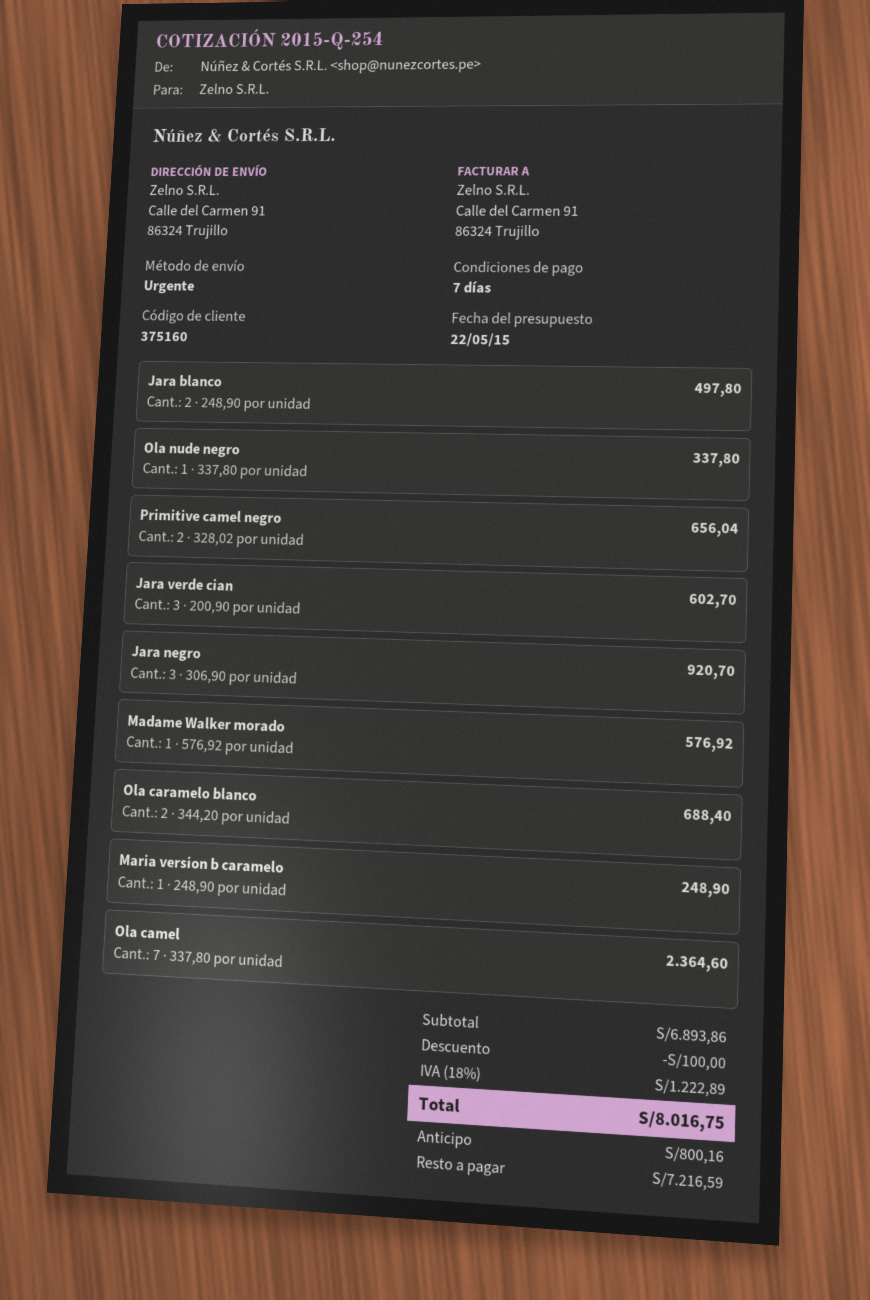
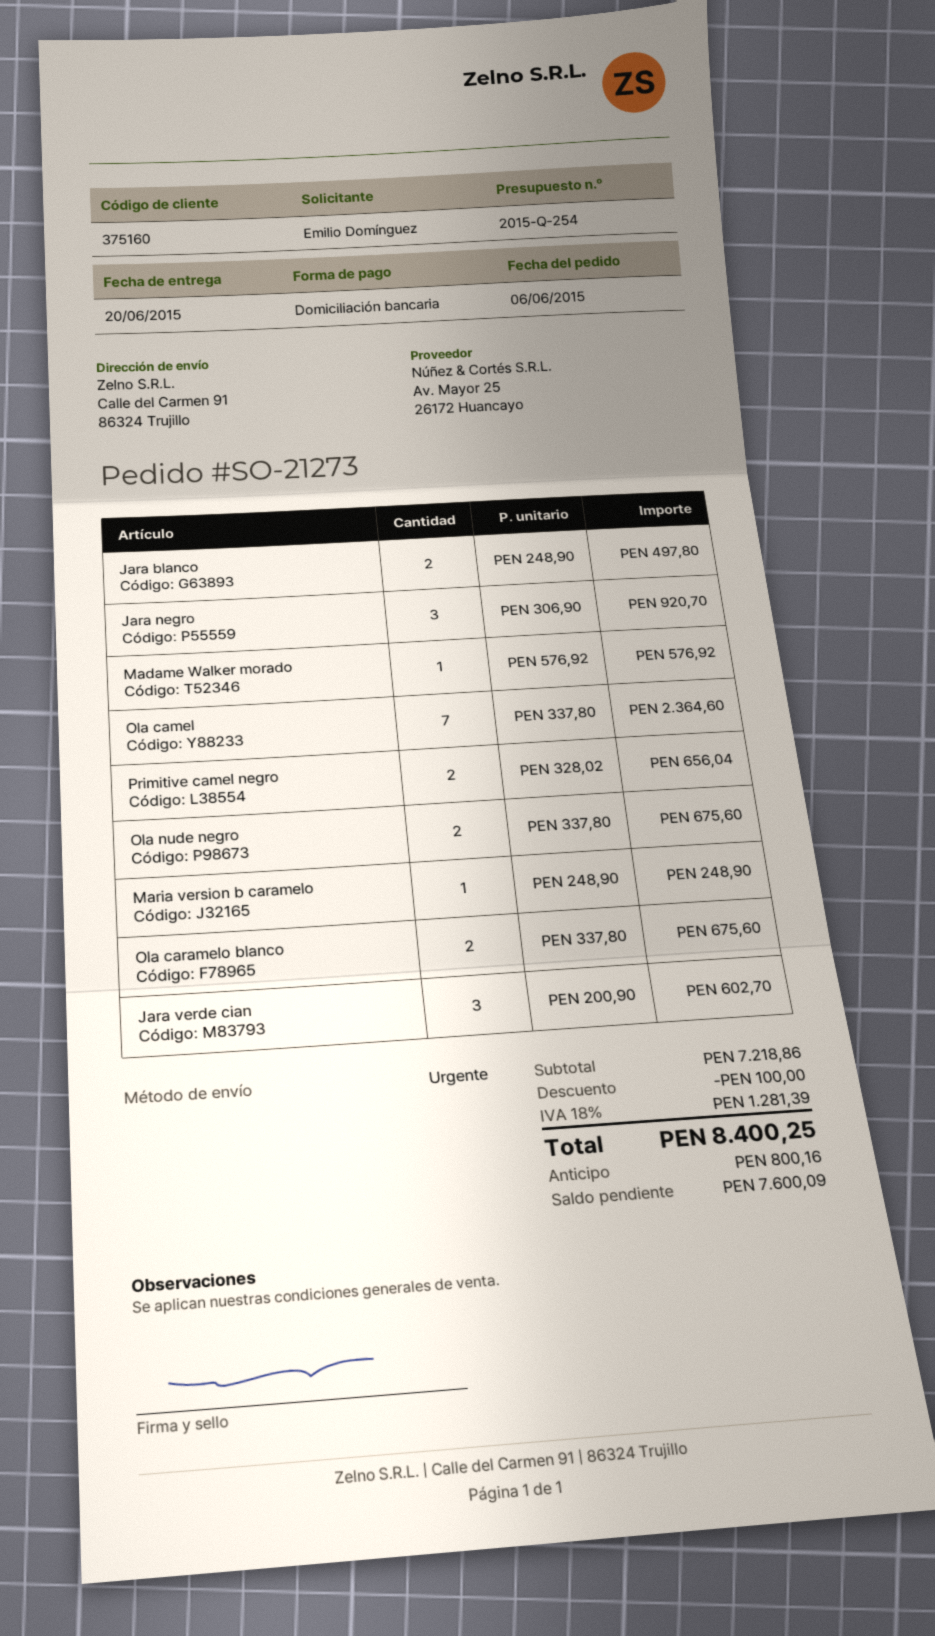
Ola nude negro: 1 x 337.80 = 337.80 -> 2 x 337.80 = 675.60
Ola caramelo blanco: 2 x 344.20 = 688.40 -> 2 x 337.80 = 675.60
subtotal: 6893.86 -> 7218.86
tax: 18% = 1222.89 -> 18% = 1281.39
total: 8016.75 -> 8400.25
balance: 7216.59 -> 7600.09

